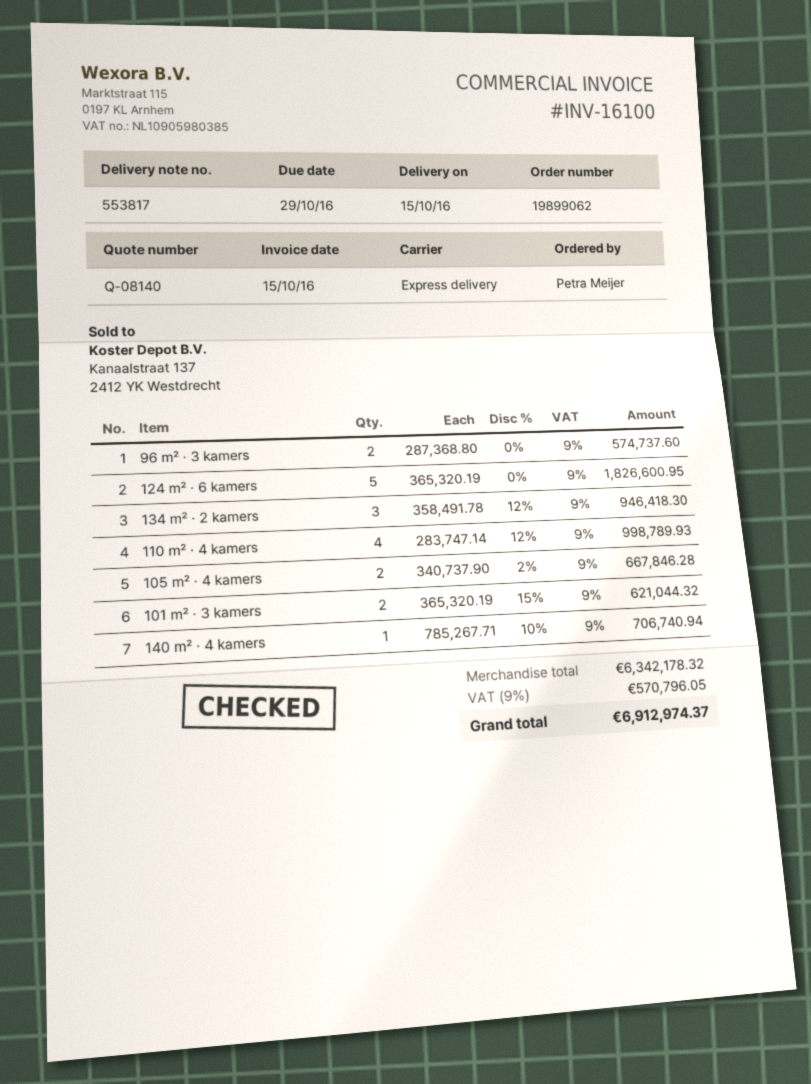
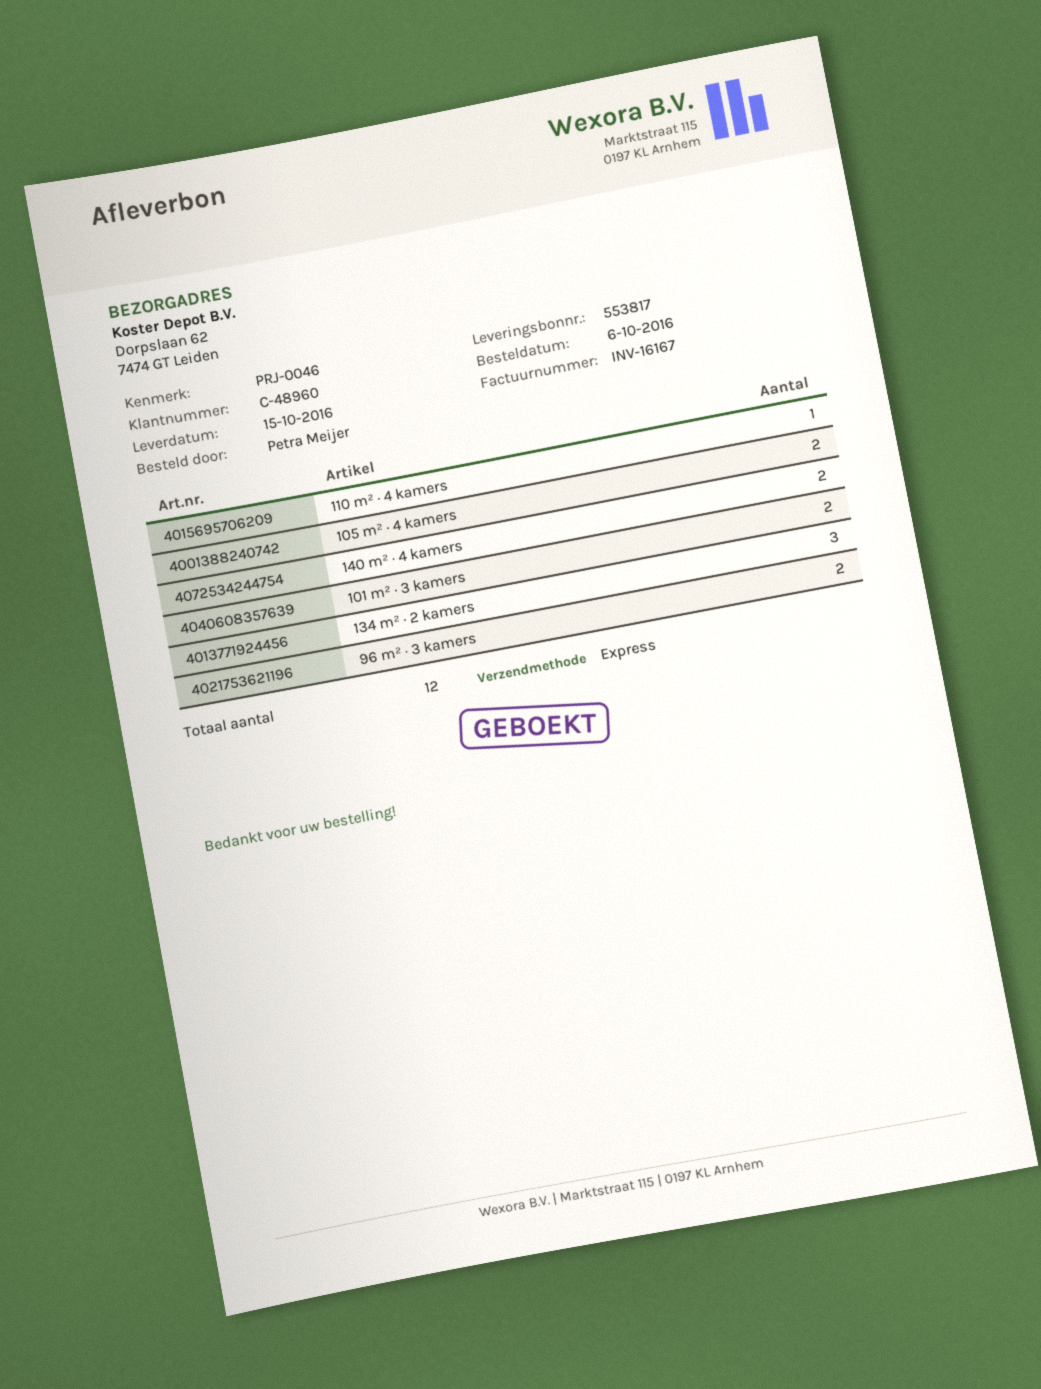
invoice number: INV-16100 -> INV-16167
124 m² · 6 kamers: 5 -> none
110 m² · 4 kamers: 4 -> 1
140 m² · 4 kamers: 1 -> 2

